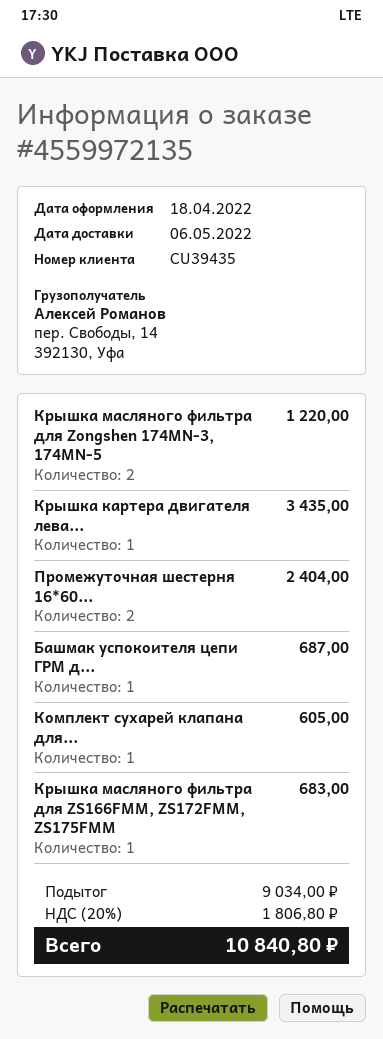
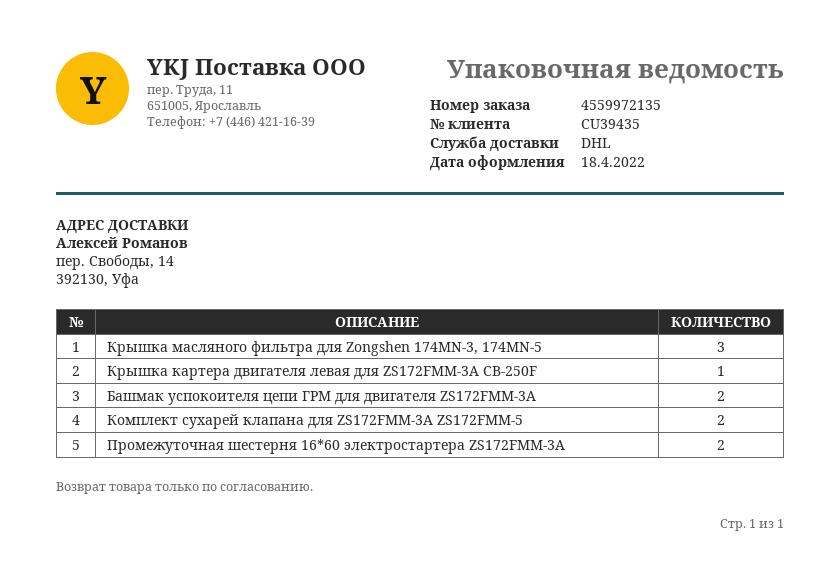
Крышка масляного фильтра для Zongshen 174MN-3, 174MN-5: 2 -> 3
Башмак успокоителя цепи ГРМ д...: 1 -> 2
Комплект сухарей клапана для...: 1 -> 2
Крышка масляного фильтра для ZS166FMM, ZS172FMM, ZS175FMM: 1 -> none

